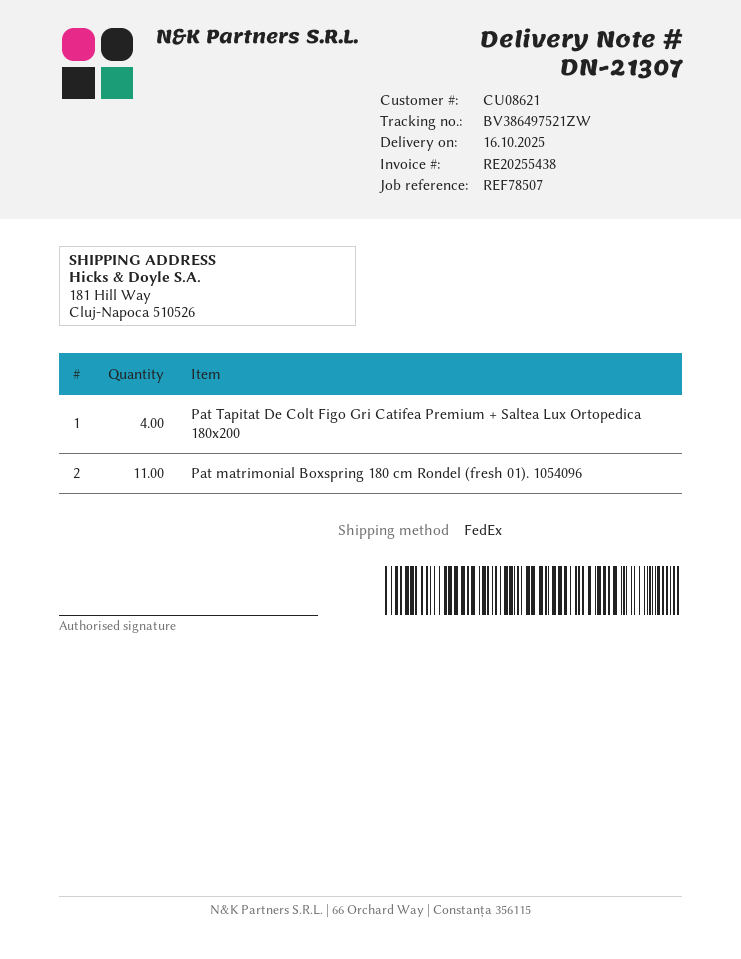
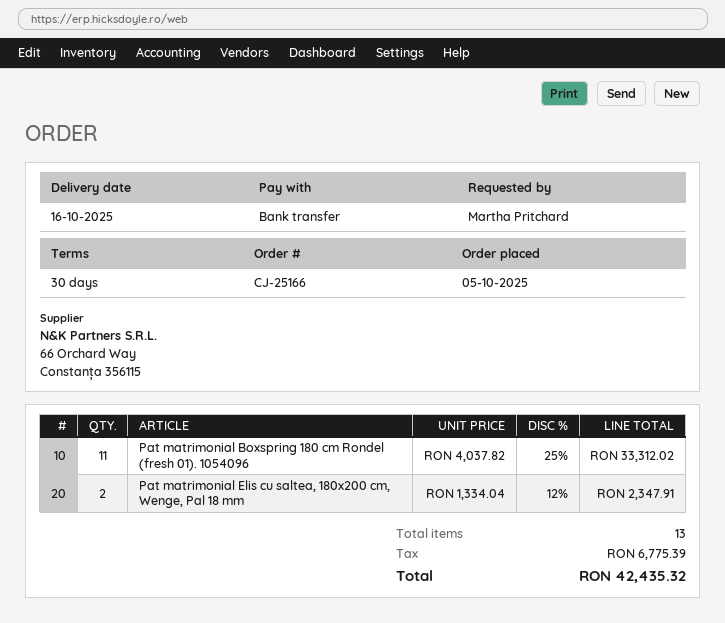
Pat Tapitat De Colt Figo Gri Catifea Premium + Saltea Lux Ortopedica 180x200: 4 -> none
Pat matrimonial Elis cu saltea, 180x200 cm, Wenge, Pal 18 mm: none -> 2

